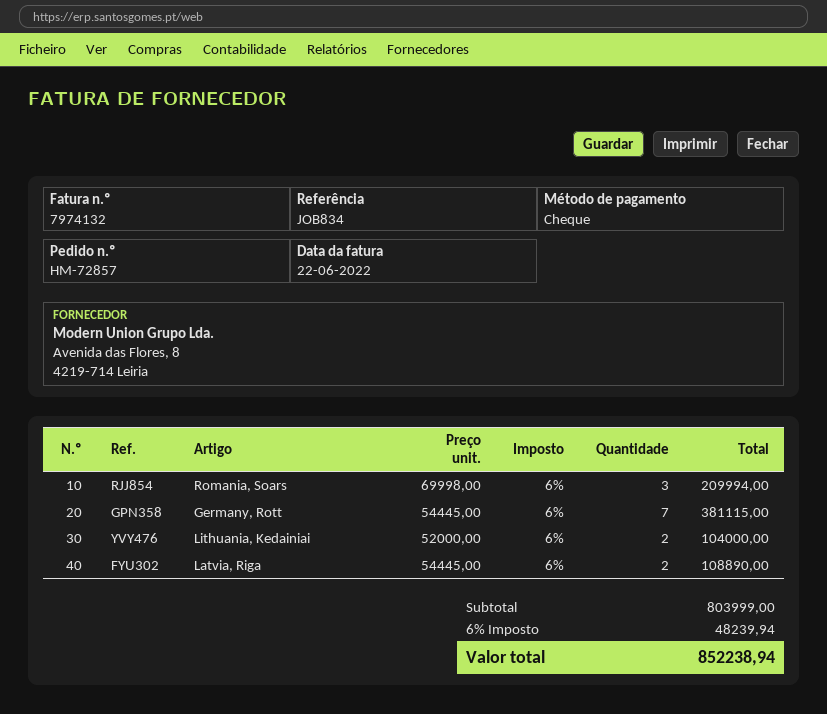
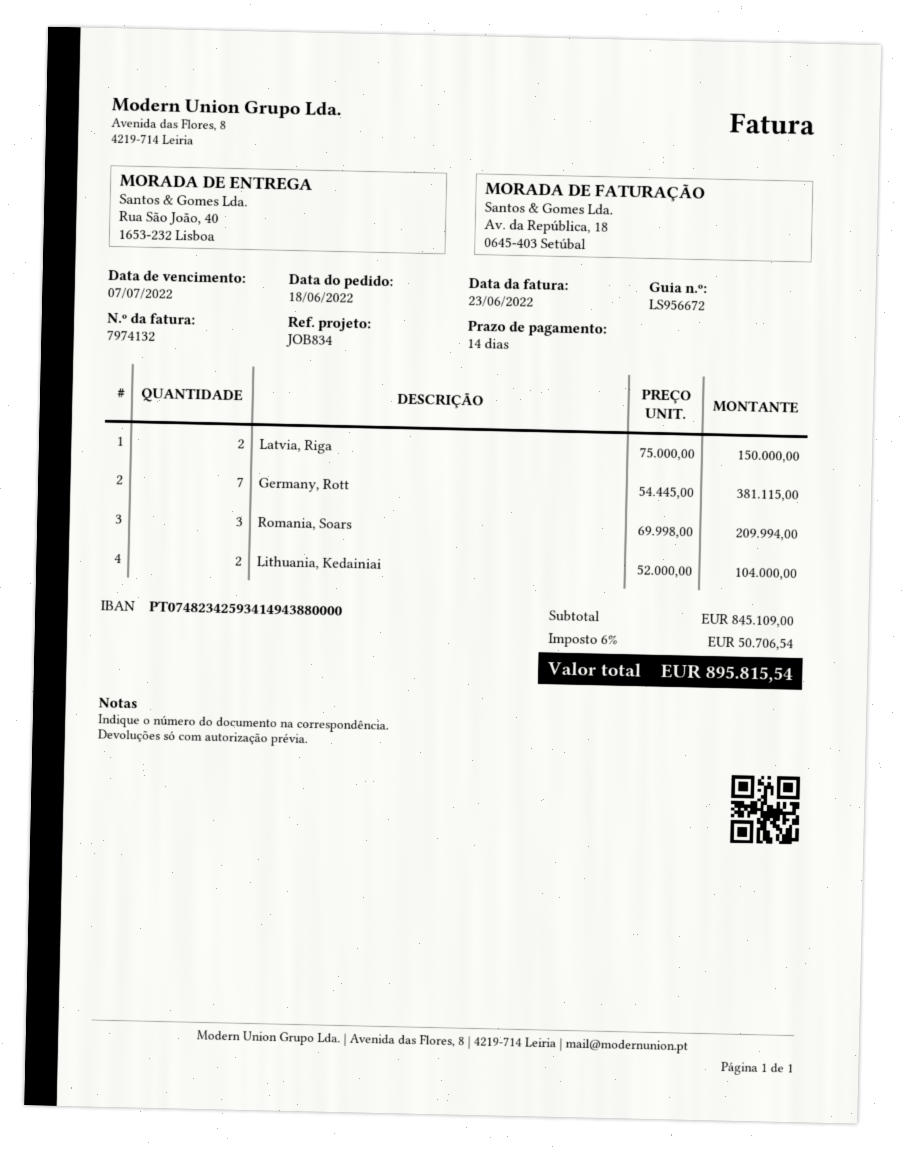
invoice date: 2022-06-22 -> 2022-06-23
Latvia, Riga: 2 x 54445.00 = 108890.00 -> 2 x 75000.00 = 150000.00
subtotal: 803999.00 -> 845109.00
tax: 6% = 48239.94 -> 6% = 50706.54
total: 852238.94 -> 895815.54

